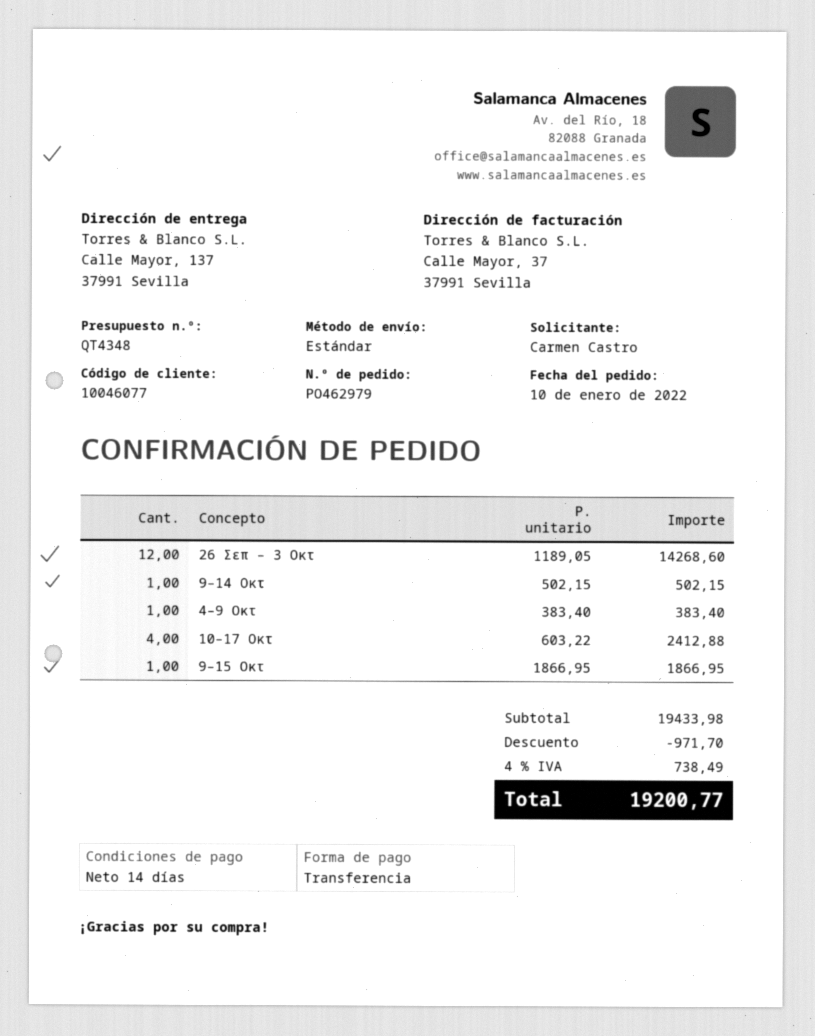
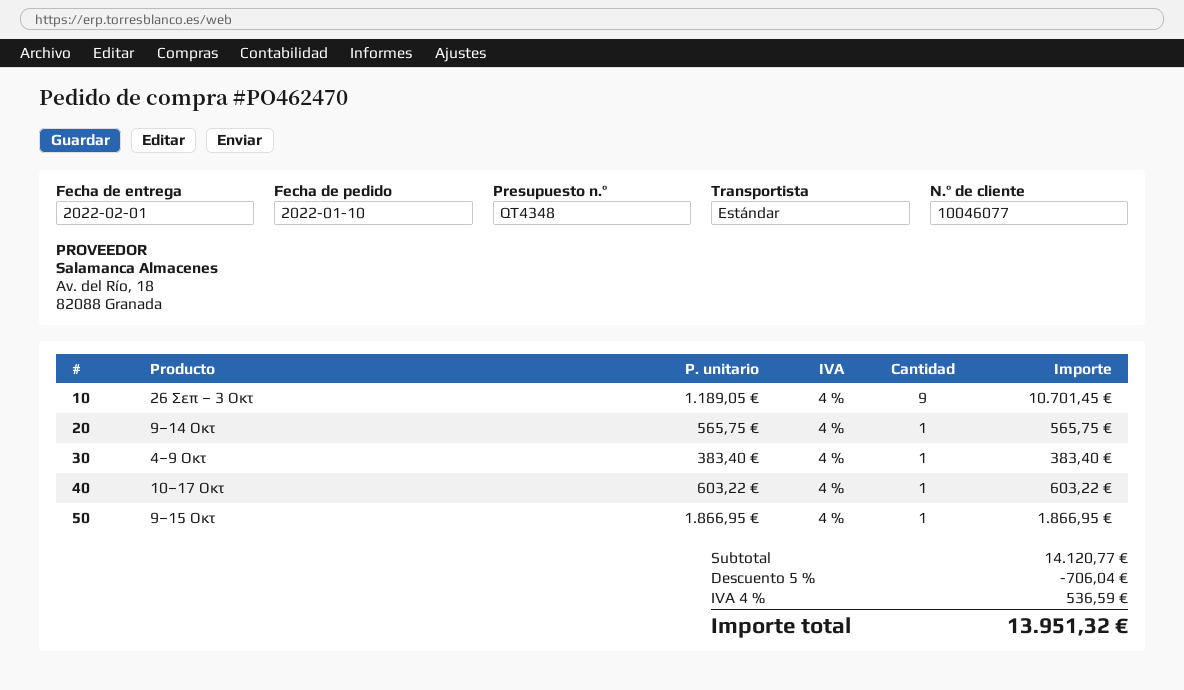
order number: PO462979 -> PO462470
26 Σεπ – 3 Οκτ: 12 x 1189.05 = 14268.60 -> 9 x 1189.05 = 10701.45
9–14 Οκτ: 1 x 502.15 = 502.15 -> 1 x 565.75 = 565.75
10–17 Οκτ: 4 x 603.22 = 2412.88 -> 1 x 603.22 = 603.22
subtotal: 19433.98 -> 14120.77
discount: 971.70 -> 706.04
tax: 4% = 738.49 -> 4% = 536.59
total: 19200.77 -> 13951.32

